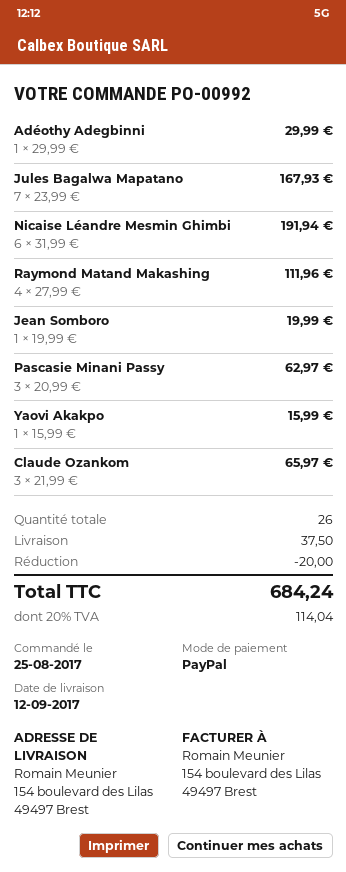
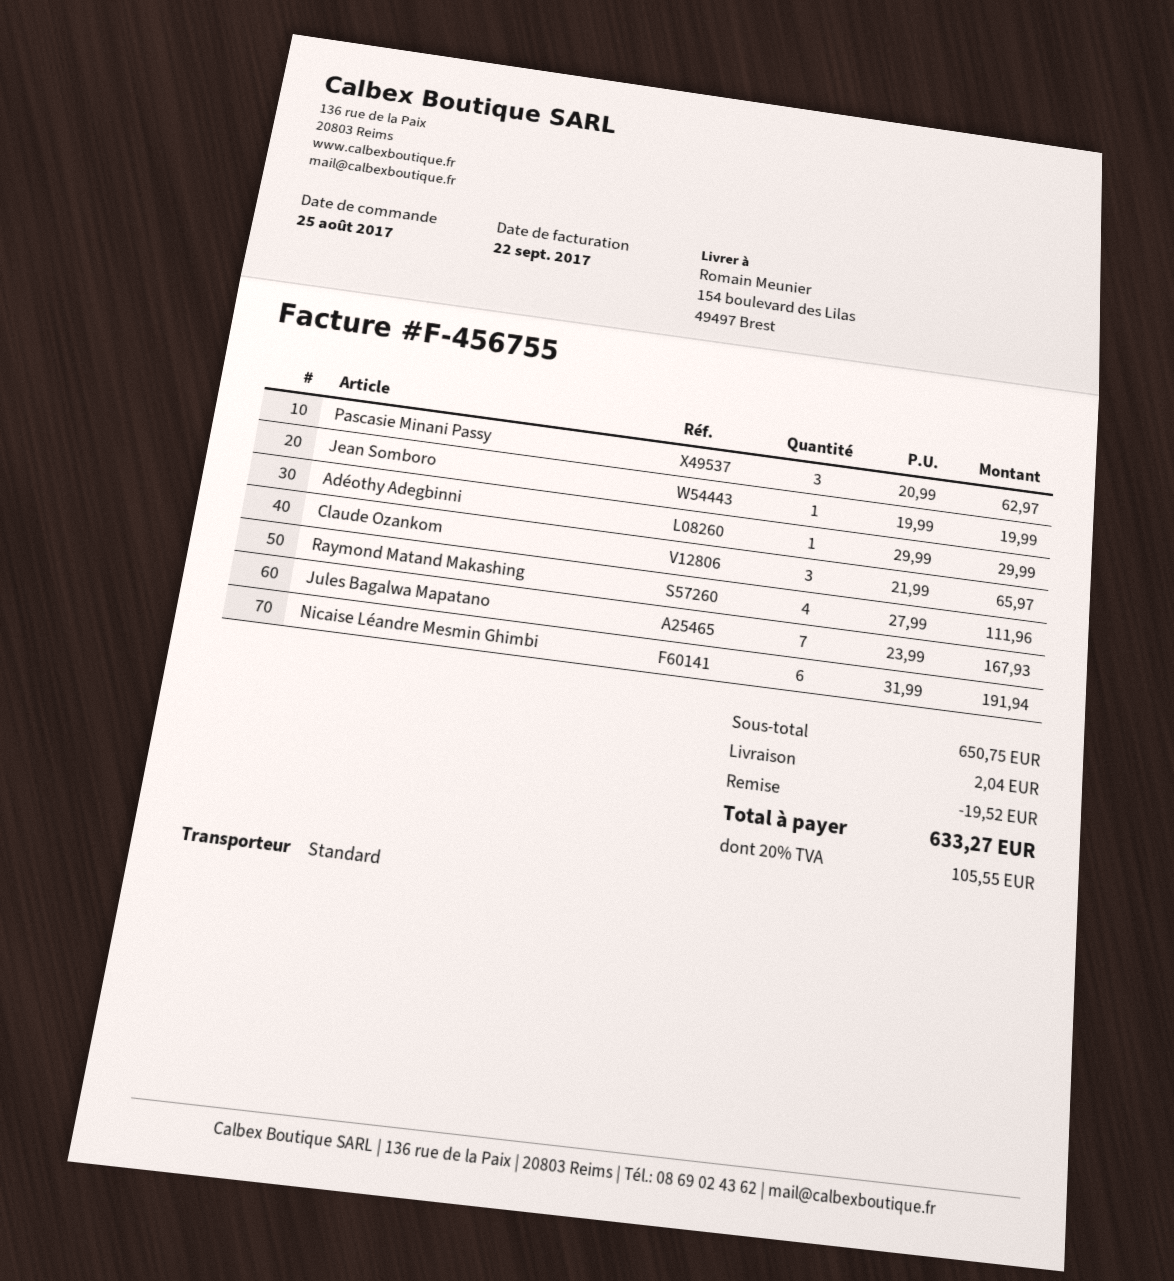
Yaovi Akakpo: 1 x 15.99 = 15.99 -> none
discount: 20.00 -> 19.52
shipping: 37.50 -> 2.04
tax: 20% = 114.04 -> 20% = 105.55
total: 684.24 -> 633.27

